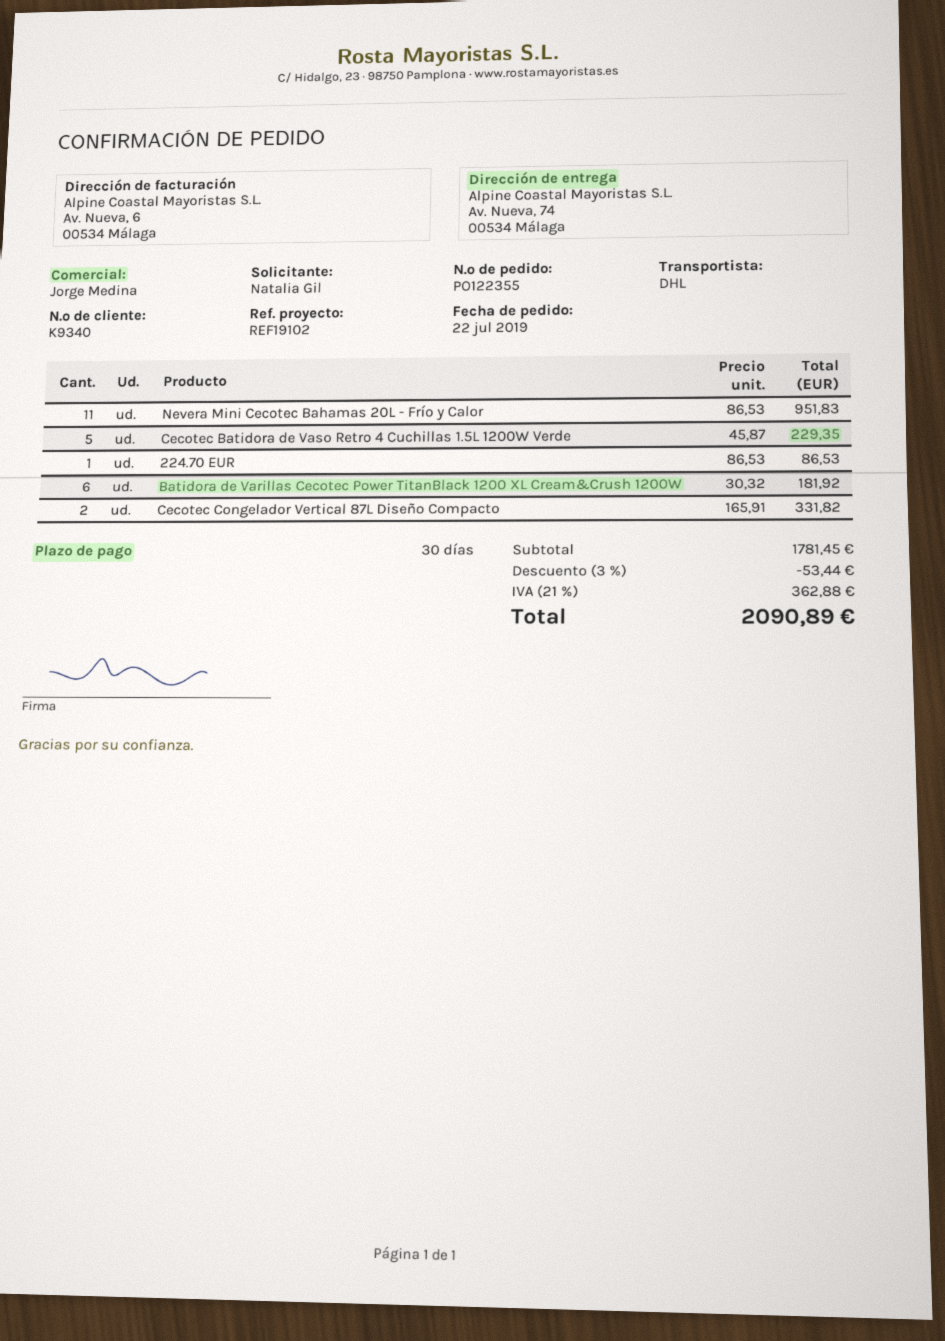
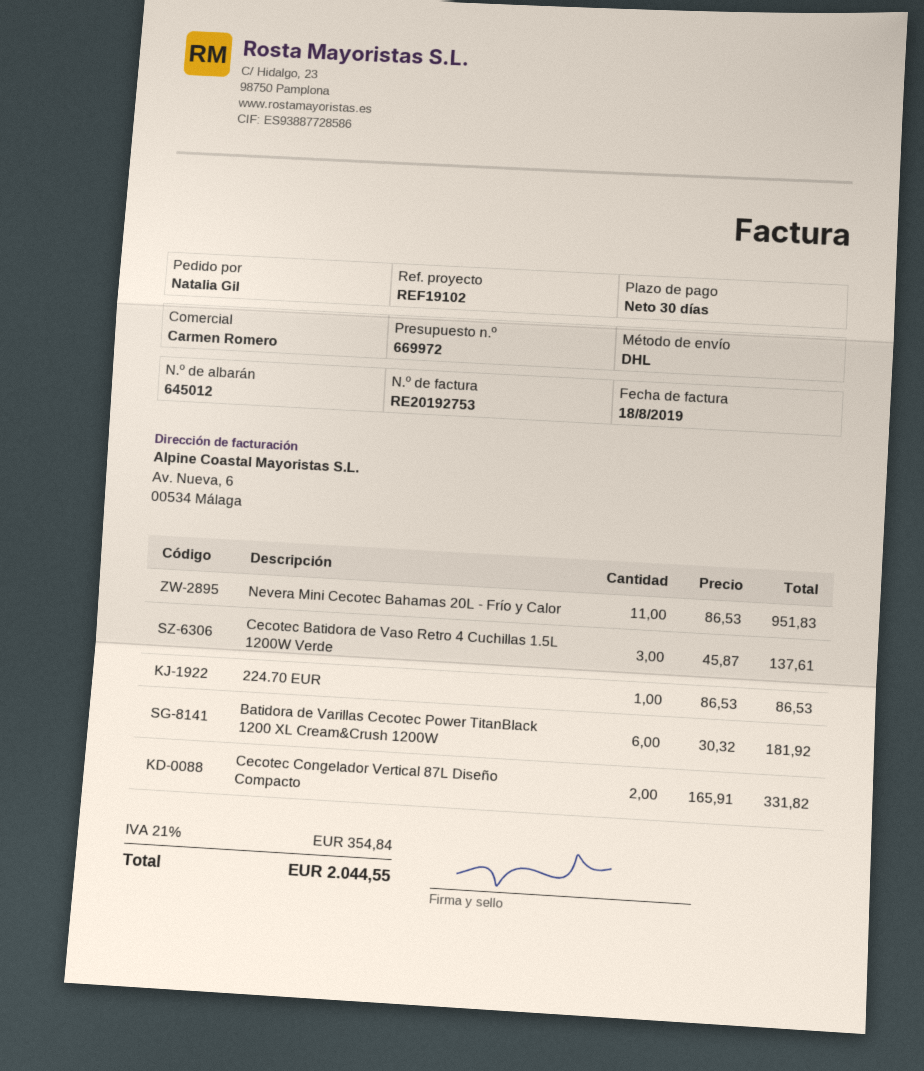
sales rep: Jorge Medina -> Carmen Romero
Cecotec Batidora de Vaso Retro 4 Cuchillas 1.5L 1200W Verde: 5 x 45.87 = 229.35 -> 3 x 45.87 = 137.61
discount: 3% = 53.44 -> none
tax: 21% = 362.88 -> 21% = 354.84
total: 2090.89 -> 2044.55

